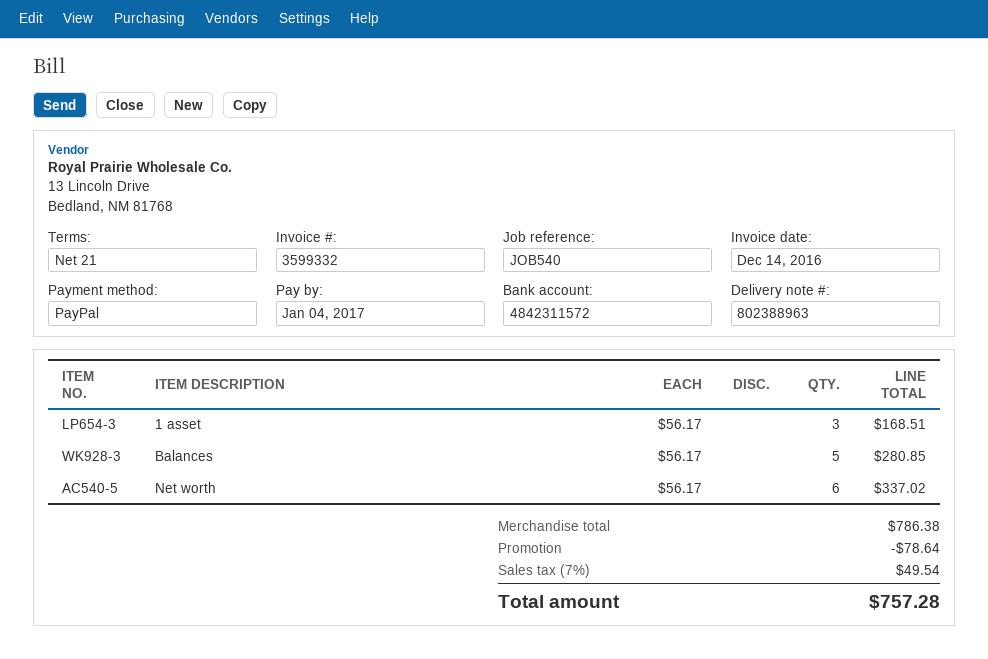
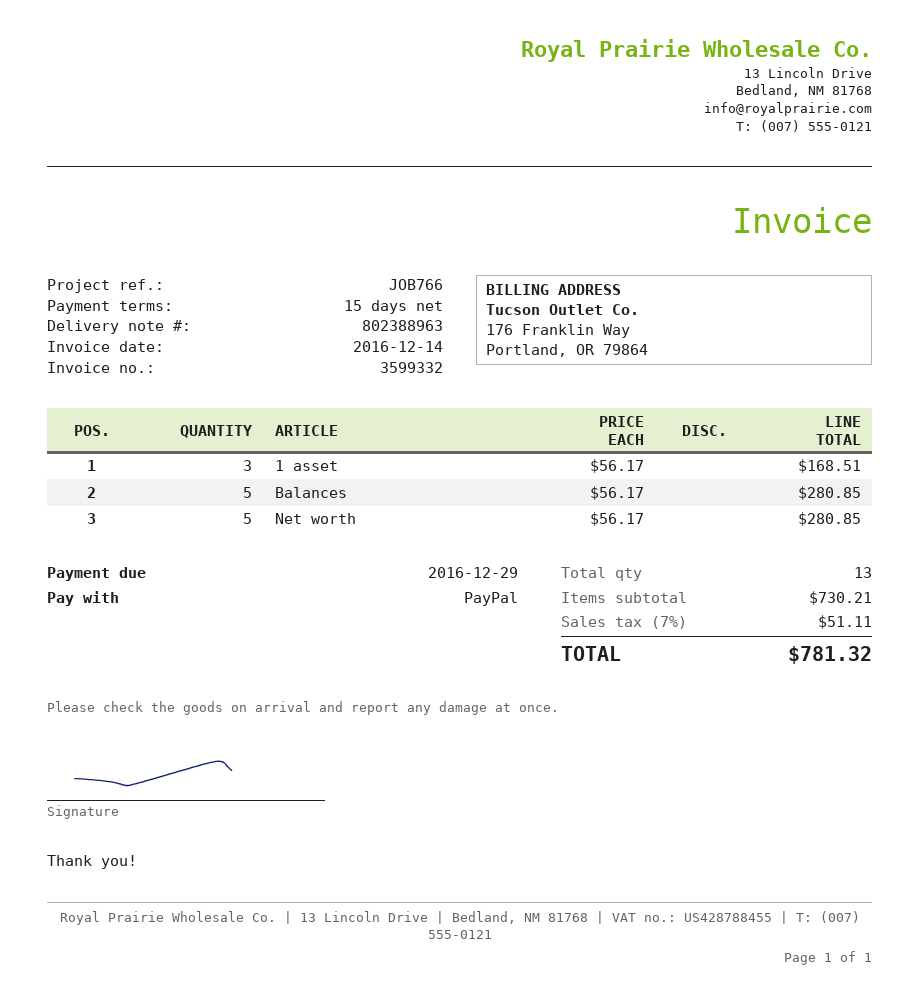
payment terms: 21 days -> 15 days
due date: 2017-01-04 -> 2016-12-29
reference: JOB540 -> JOB766
Net worth: 6 x 56.17 = 337.02 -> 5 x 56.17 = 280.85
subtotal: 786.38 -> 730.21
discount: 78.64 -> none
tax: 7% = 49.54 -> 7% = 51.11
total: 757.28 -> 781.32

